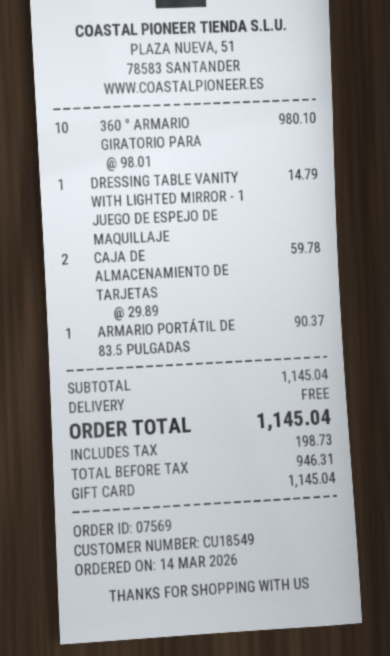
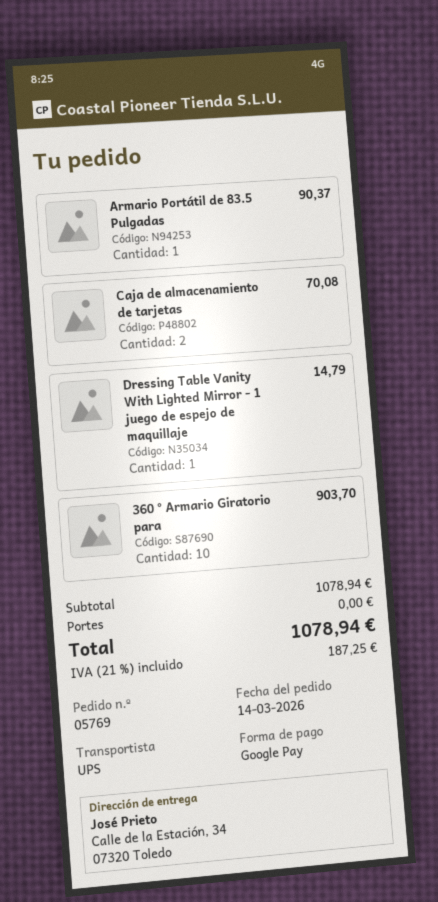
order number: 07569 -> 05769
payment method: gift card -> Google Pay
360 ° ARMARIO GIRATORIO PARA: 10 for 980.10 -> 10 for 903.70
CAJA DE ALMACENAMIENTO DE TARJETAS: 2 for 59.78 -> 2 for 70.08
subtotal: 1145.04 -> 1078.94
tax: 198.73 -> 187.25
total: 1145.04 -> 1078.94

